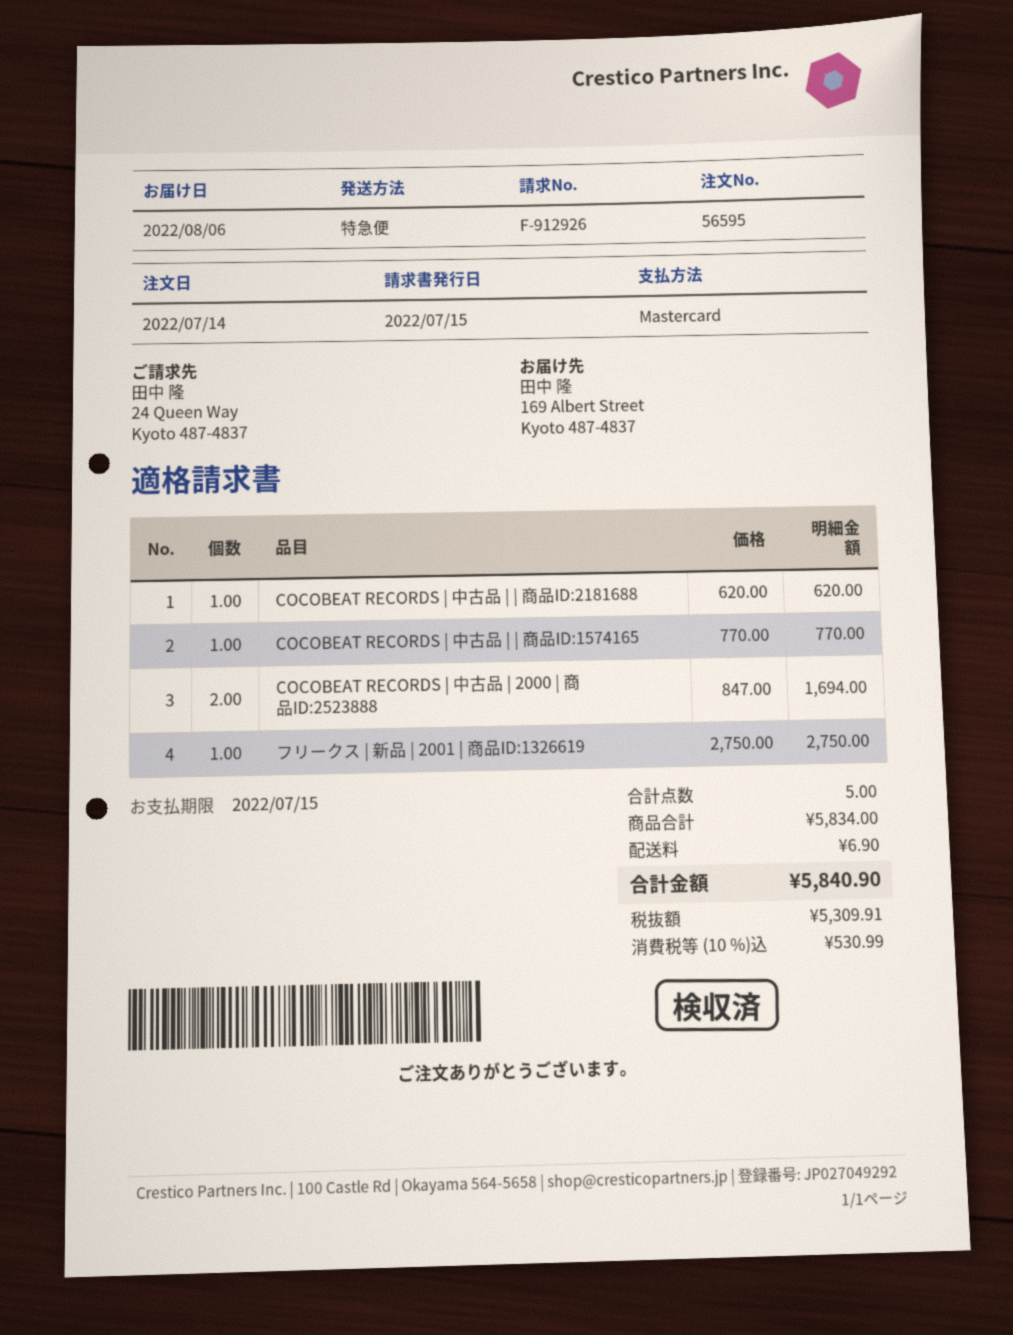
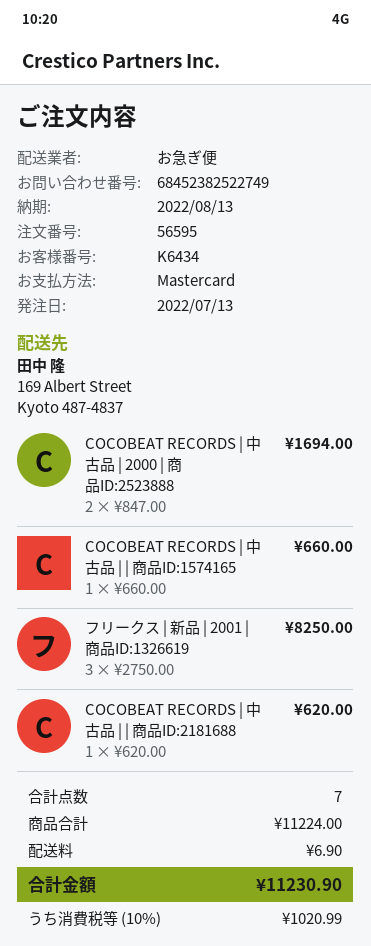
order date: 2022-07-14 -> 2022-07-13
delivery date: 2022-08-06 -> 2022-08-13
COCOBEAT RECORDS | 中古品 | | 商品ID:1574165: 1 x 770.00 = 770.00 -> 1 x 660.00 = 660.00
フリークス | 新品 | 2001 | 商品ID:1326619: 1 x 2750.00 = 2750.00 -> 3 x 2750.00 = 8250.00
total quantity: 5 -> 7
subtotal: 5834.00 -> 11224.00
tax: 10% = 530.99 -> 10% = 1020.99
total: 5840.90 -> 11230.90

